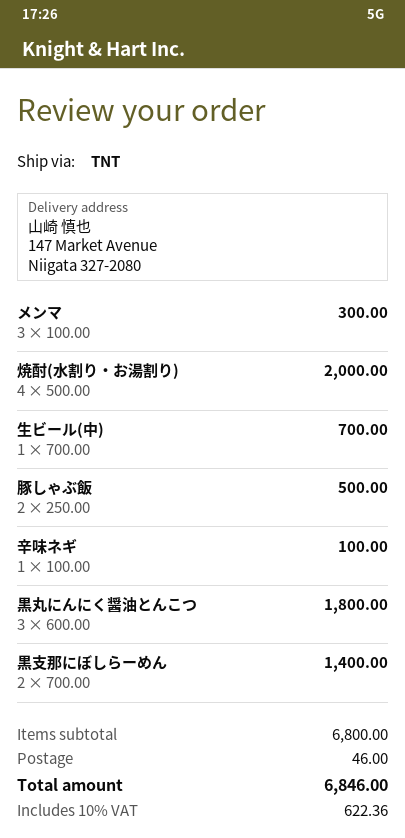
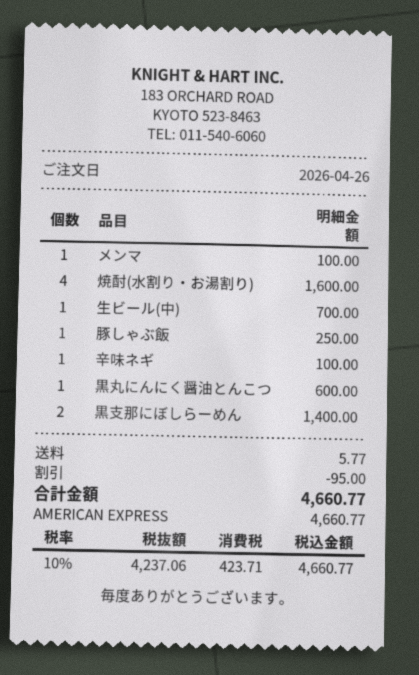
メンマ: 3 for 300.00 -> 1 for 100.00
焼酎(水割り・お湯割り): 4 for 2000.00 -> 4 for 1600.00
豚しゃぶ飯: 2 for 500.00 -> 1 for 250.00
黒丸にんにく醤油とんこつ: 3 for 1800.00 -> 1 for 600.00
discount: none -> 95.00
shipping: 46.00 -> 5.77
tax: 10% = 622.36 -> 10% = 423.71
total: 6846.00 -> 4660.77

